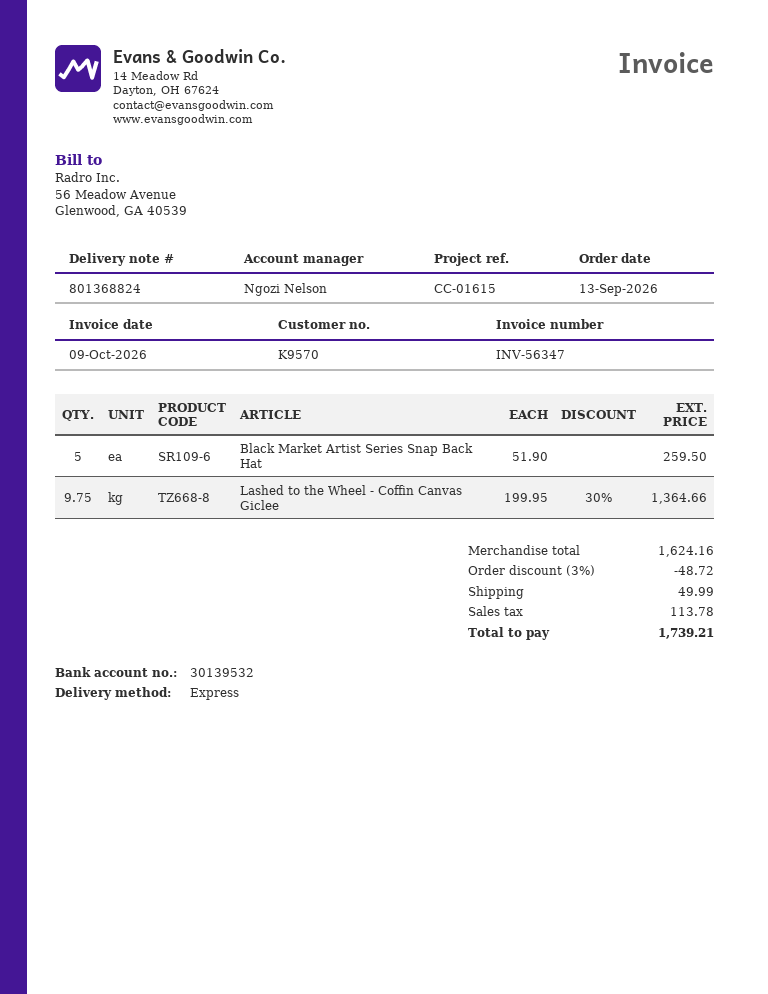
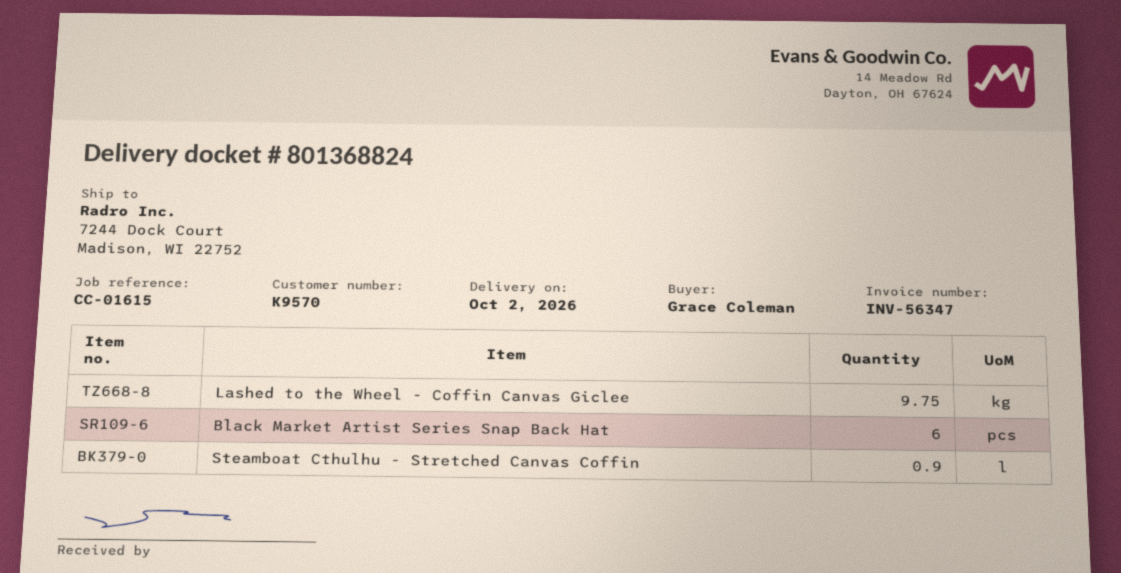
Black Market Artist Series Snap Back Hat: 5 -> 6
Steamboat Cthulhu - Stretched Canvas Coffin: none -> 0.9

